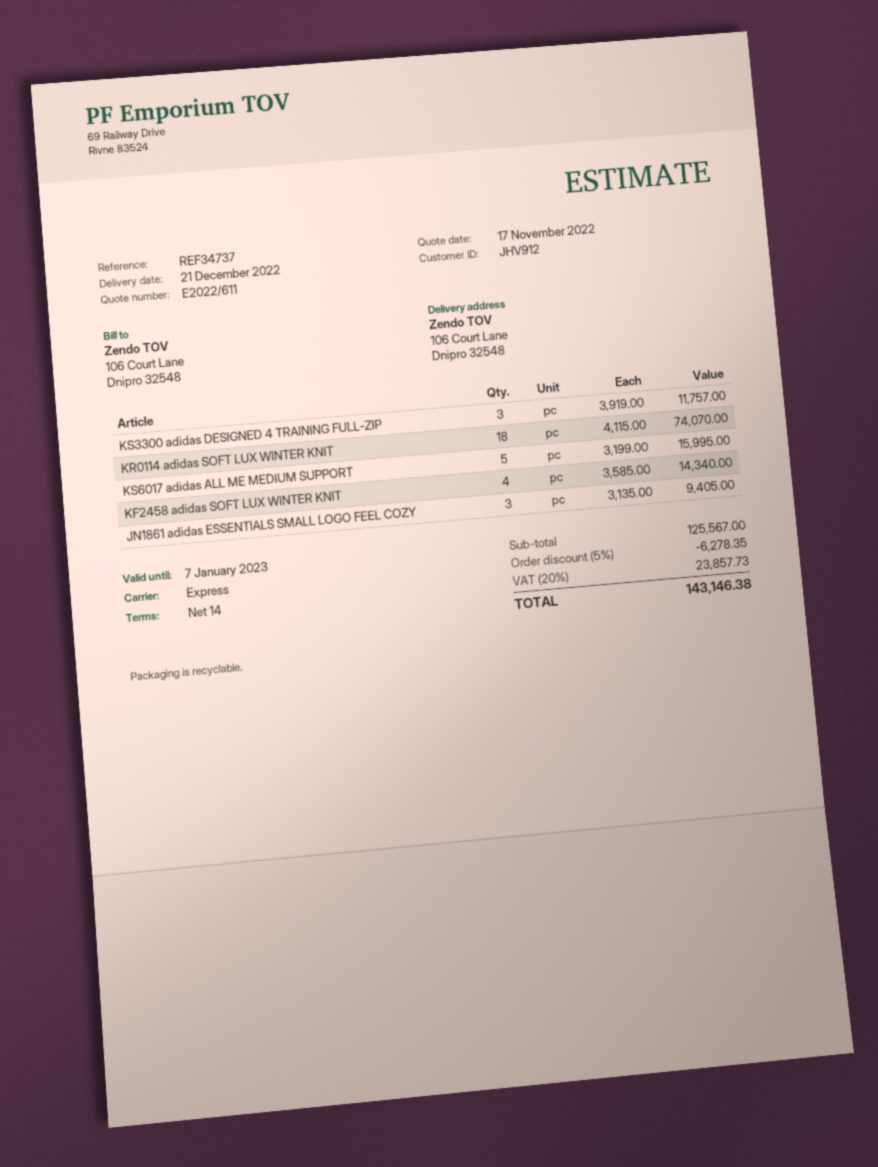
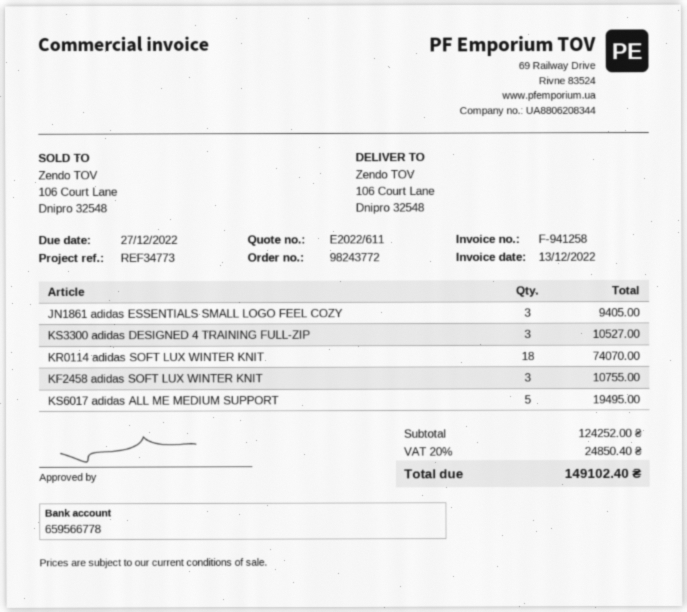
reference: REF34737 -> REF34773
KS3300 adidas DESIGNED 4 TRAINING FULL-ZIP: 3 for 11757.00 -> 3 for 10527.00
KS6017 adidas ALL ME MEDIUM SUPPORT: 5 for 15995.00 -> 5 for 19495.00
KF2458 adidas SOFT LUX WINTER KNIT: 4 for 14340.00 -> 3 for 10755.00
subtotal: 125567.00 -> 124252.00
discount: 5% = 6278.35 -> none
tax: 20% = 23857.73 -> 20% = 24850.40
total: 143146.38 -> 149102.40

